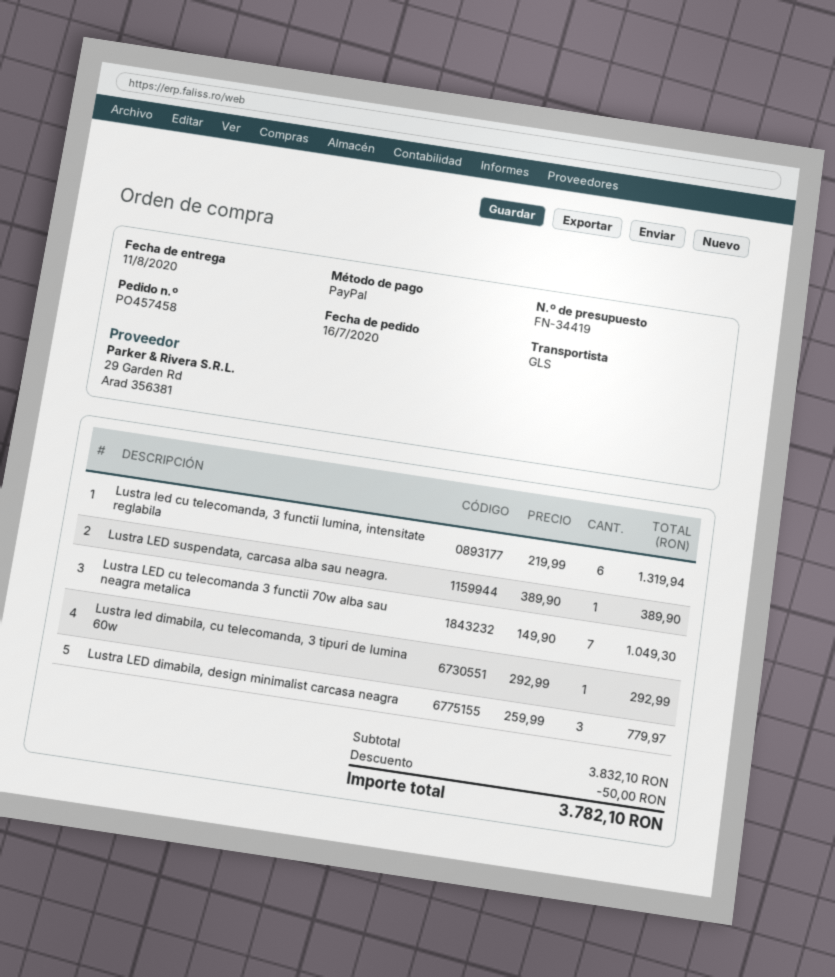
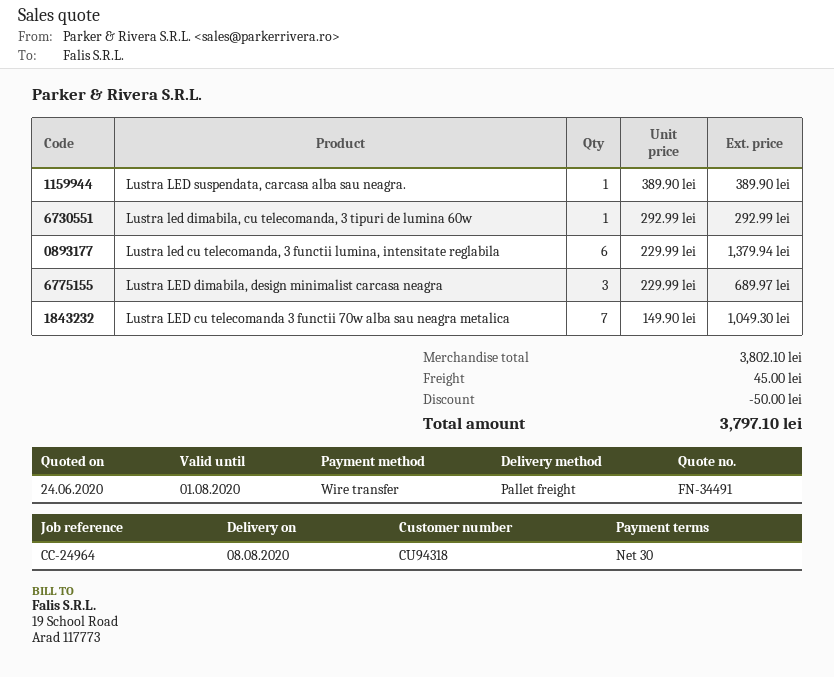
quote number: FN-34419 -> FN-34491
delivery date: 2020-08-11 -> 2020-08-08
payment method: PayPal -> bank transfer
shipping method: GLS -> pallet freight
Lustra led cu telecomanda, 3 functii lumina, intensitate reglabila: 6 x 219.99 = 1319.94 -> 6 x 229.99 = 1379.94
Lustra LED dimabila, design minimalist carcasa neagra: 3 x 259.99 = 779.97 -> 3 x 229.99 = 689.97
subtotal: 3832.10 -> 3802.10
shipping: none -> 45.00
total: 3782.10 -> 3797.10

